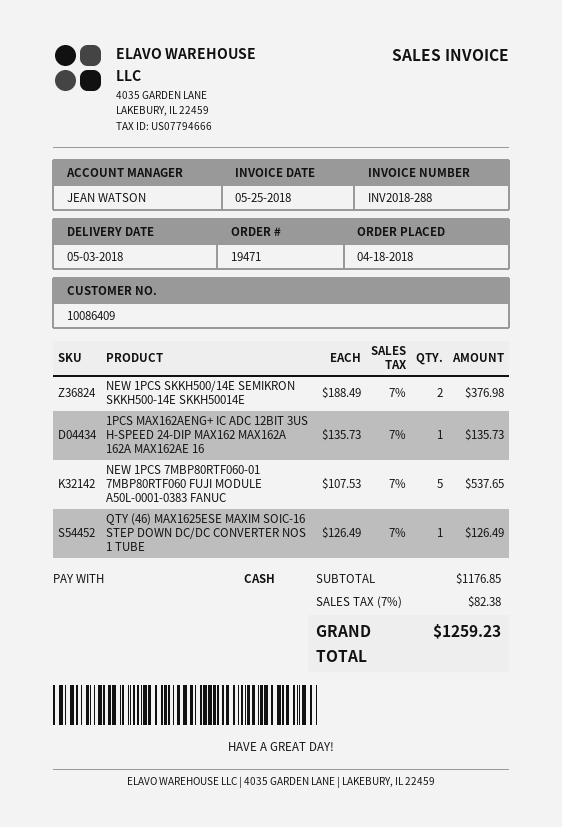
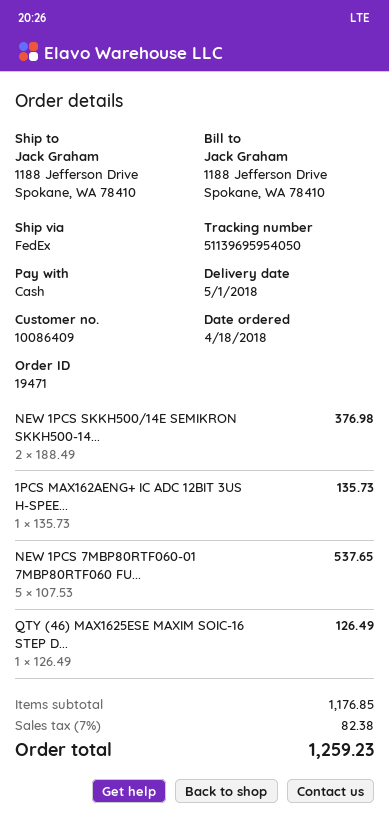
delivery date: 2018-05-03 -> 2018-05-01

